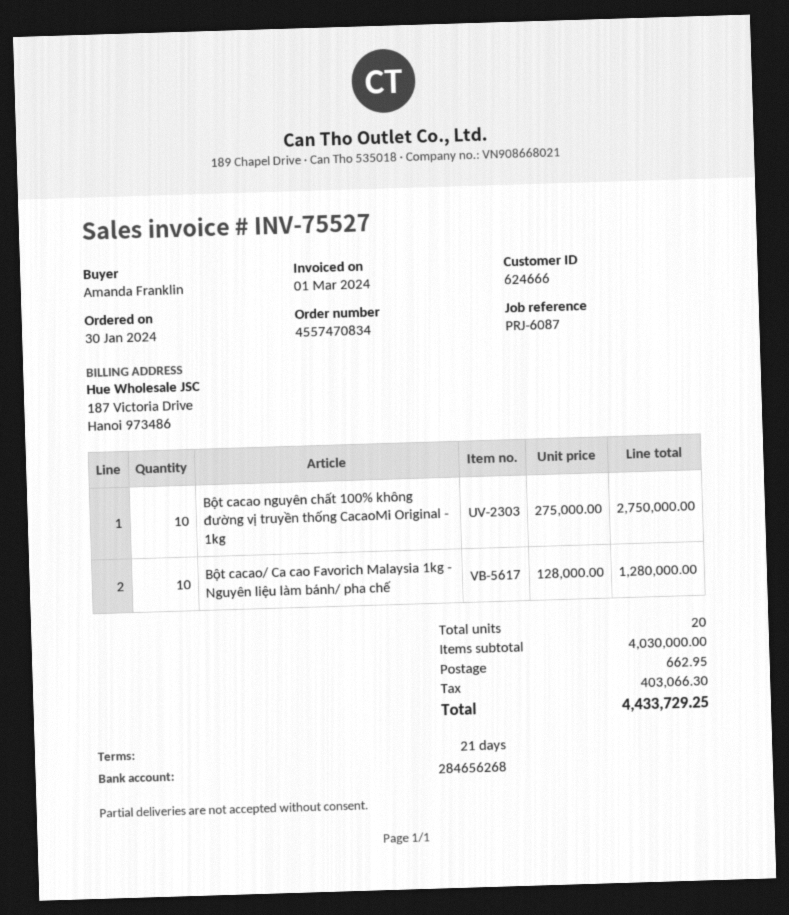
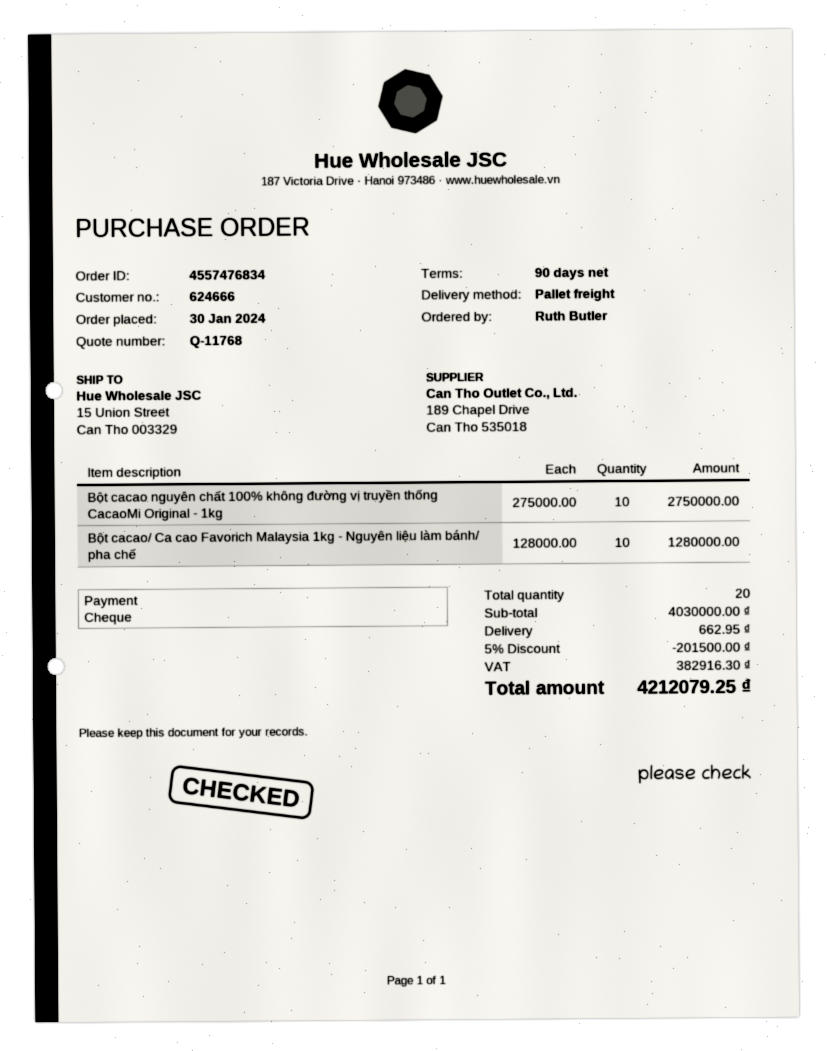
order number: 4557470834 -> 4557476834
payment terms: 21 days -> 90 days
ordered by: Amanda Franklin -> Ruth Butler
discount: none -> 5% = 201500.00
tax: 403066.30 -> 382916.30
total: 4433729.25 -> 4212079.25

